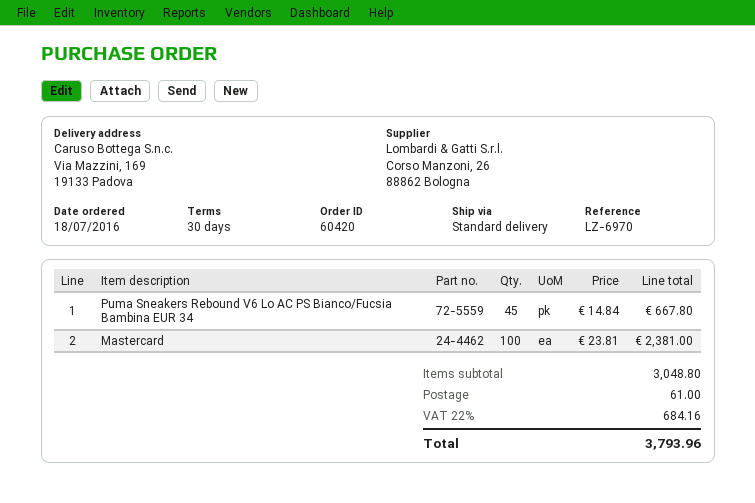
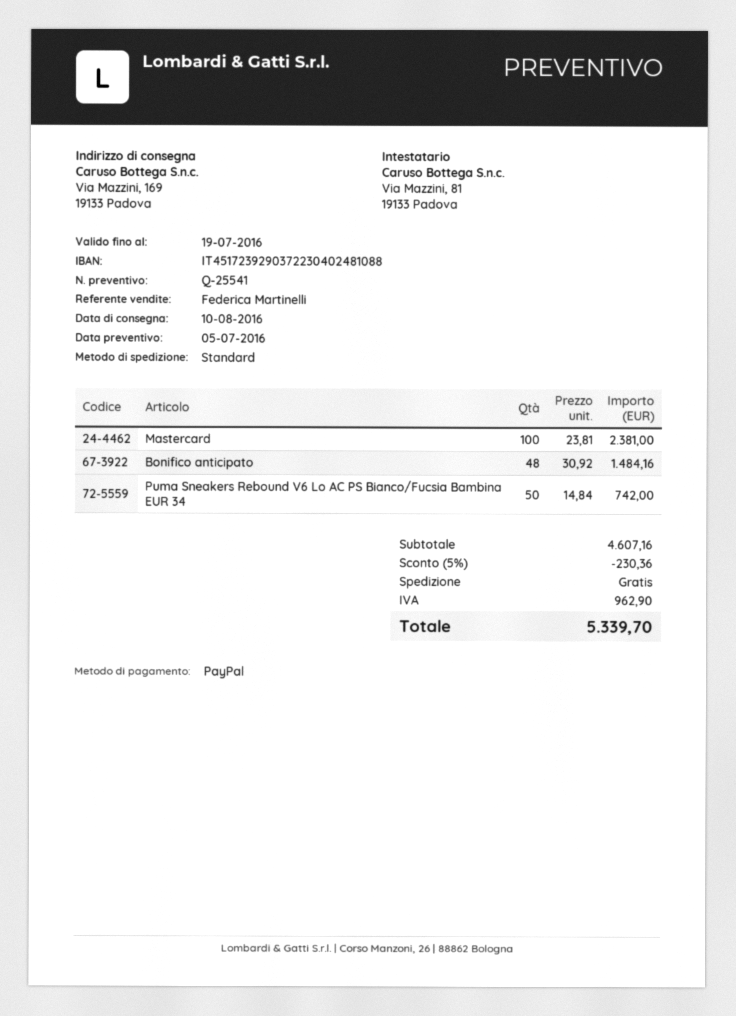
Puma Sneakers Rebound V6 Lo AC PS Bianco/Fucsia Bambina EUR 34: 45 x 14.84 = 667.80 -> 50 x 14.84 = 742.00
Bonifico anticipato: none -> 48 x 30.92 = 1484.16
subtotal: 3048.80 -> 4607.16
discount: none -> 5% = 230.36
shipping: 61.00 -> 0.00
tax: 684.16 -> 962.90
total: 3793.96 -> 5339.70

